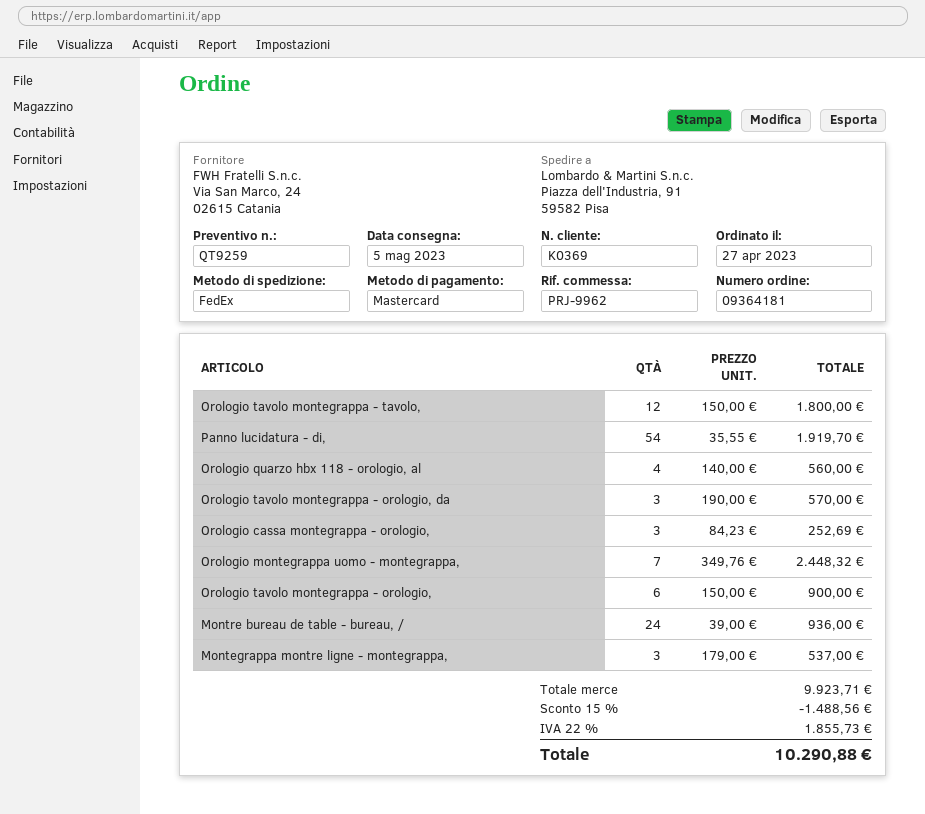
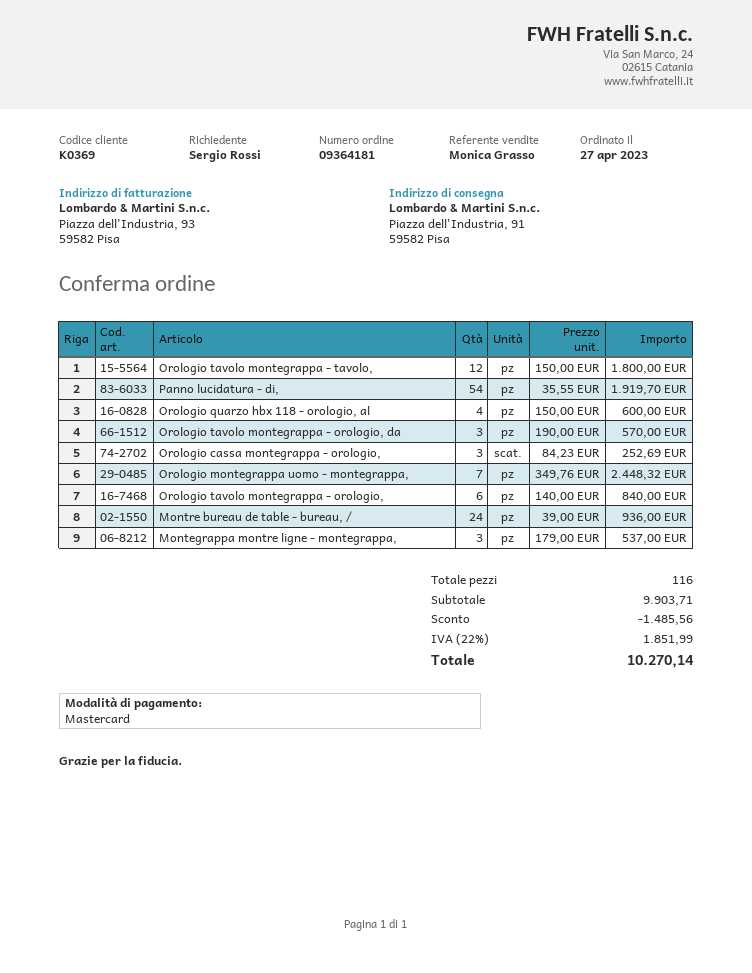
Orologio quarzo hbx 118 - orologio, al: 4 x 140.00 = 560.00 -> 4 x 150.00 = 600.00
Orologio tavolo montegrappa - orologio,: 6 x 150.00 = 900.00 -> 6 x 140.00 = 840.00
subtotal: 9923.71 -> 9903.71
discount: 1488.56 -> 1485.56
tax: 22% = 1855.73 -> 22% = 1851.99
total: 10290.88 -> 10270.14

